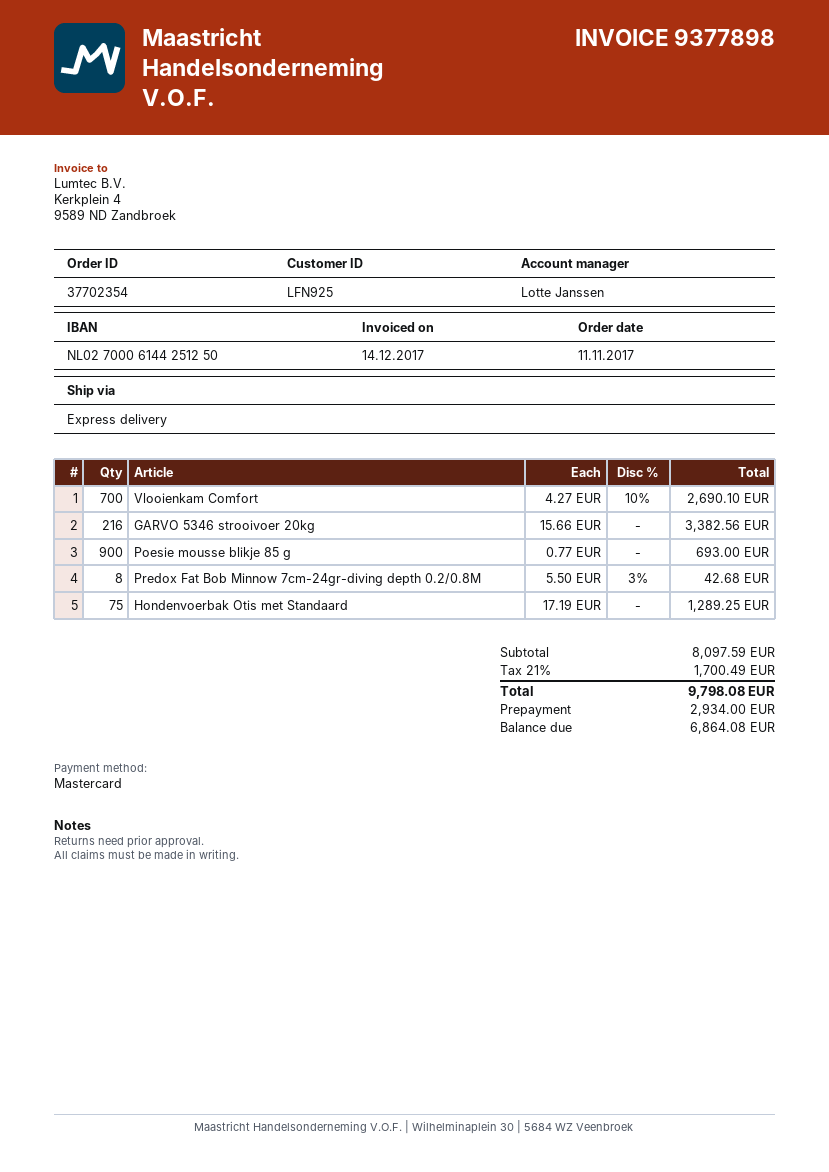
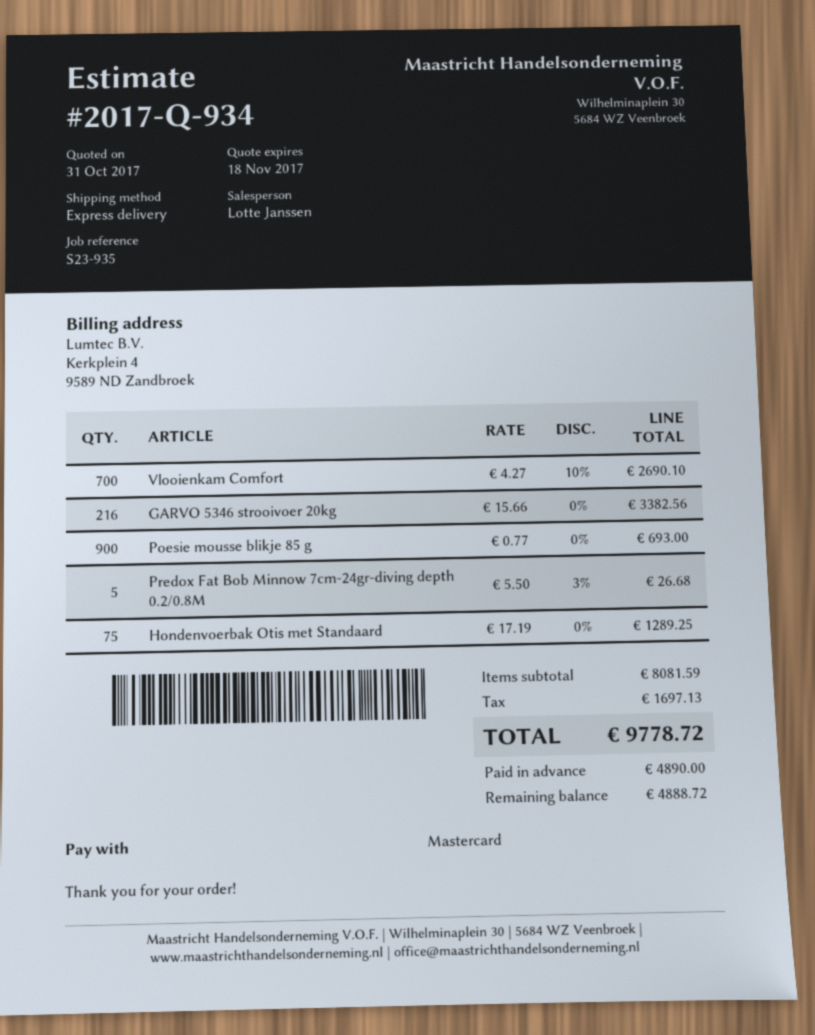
Predox Fat Bob Minnow 7cm-24gr-diving depth 0.2/0.8M: 8 x 5.50 - 3% = 42.68 -> 5 x 5.50 - 3% = 26.68
subtotal: 8097.59 -> 8081.59
tax: 1700.49 -> 1697.13
total: 9798.08 -> 9778.72
deposit: 2934.00 -> 4890.00
balance: 6864.08 -> 4888.72

